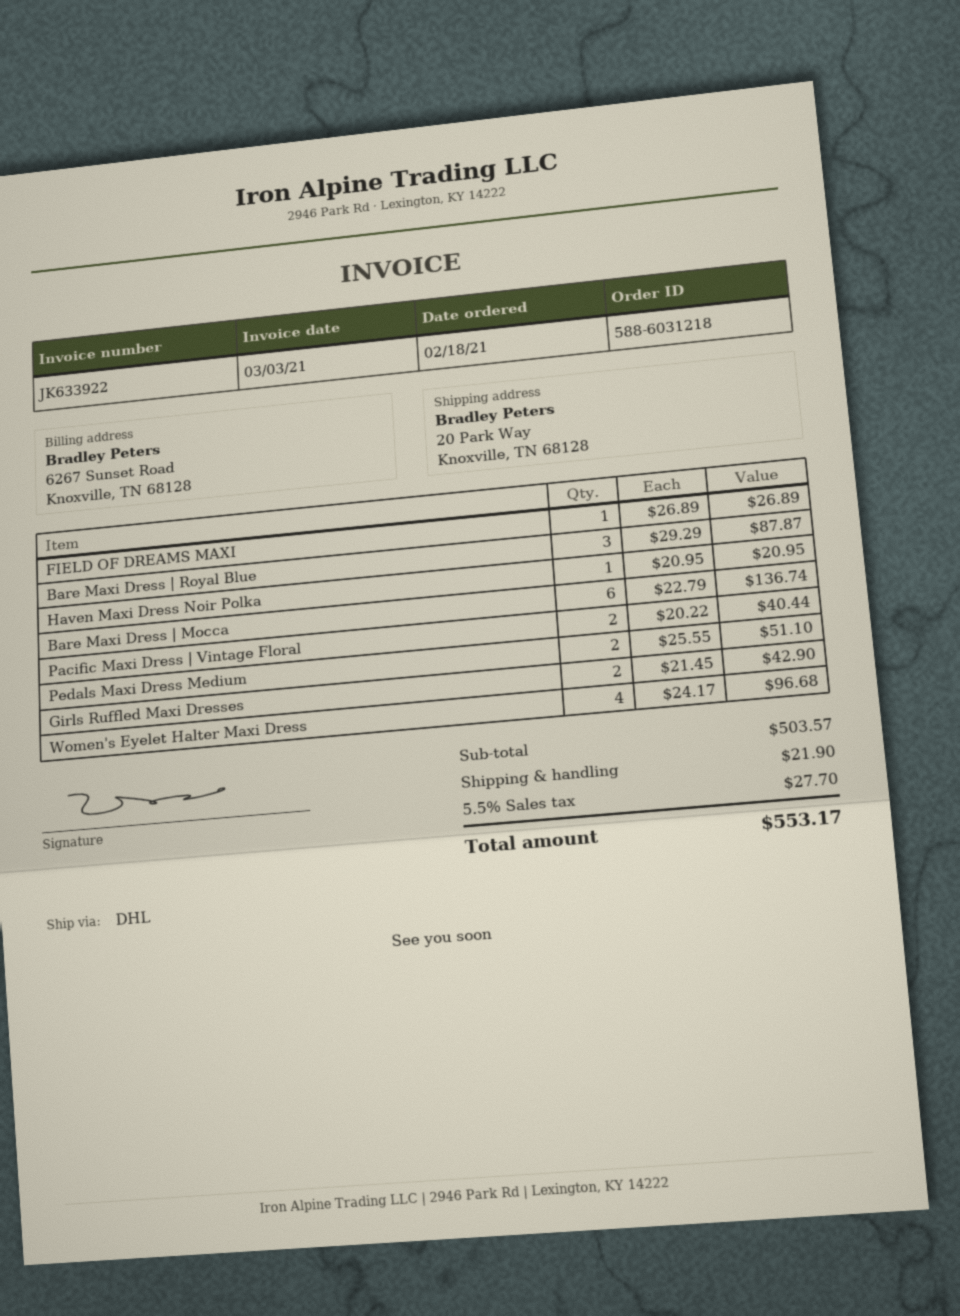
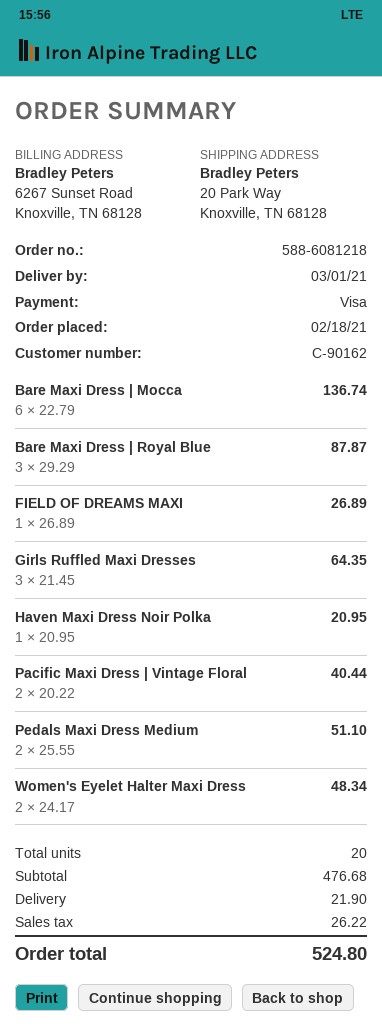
order number: 588-6031218 -> 588-6081218
Girls Ruffled Maxi Dresses: 2 x 21.45 = 42.90 -> 3 x 21.45 = 64.35
Women's Eyelet Halter Maxi Dress: 4 x 24.17 = 96.68 -> 2 x 24.17 = 48.34
subtotal: 503.57 -> 476.68
tax: 27.70 -> 26.22
total: 553.17 -> 524.80

